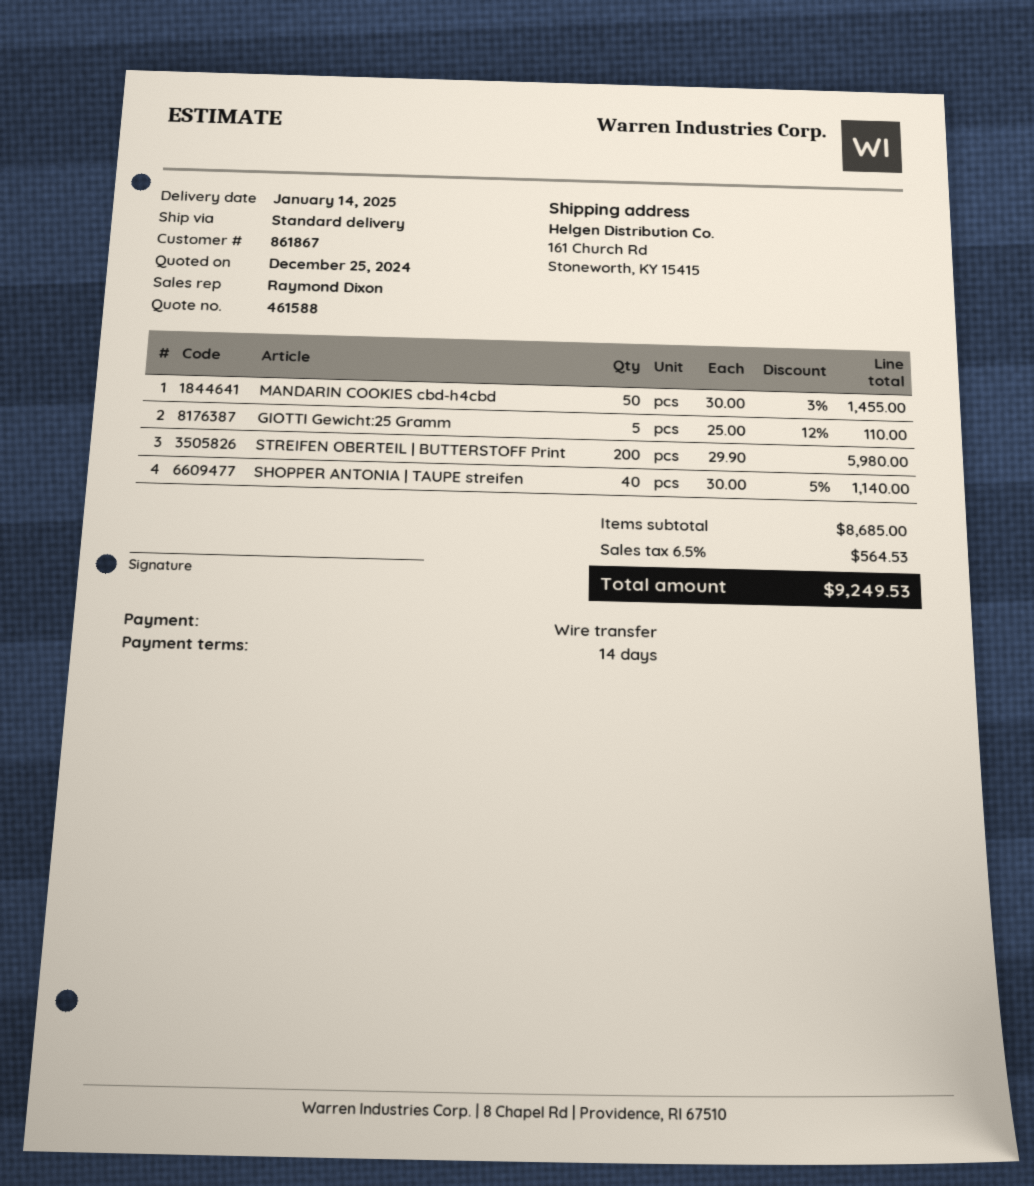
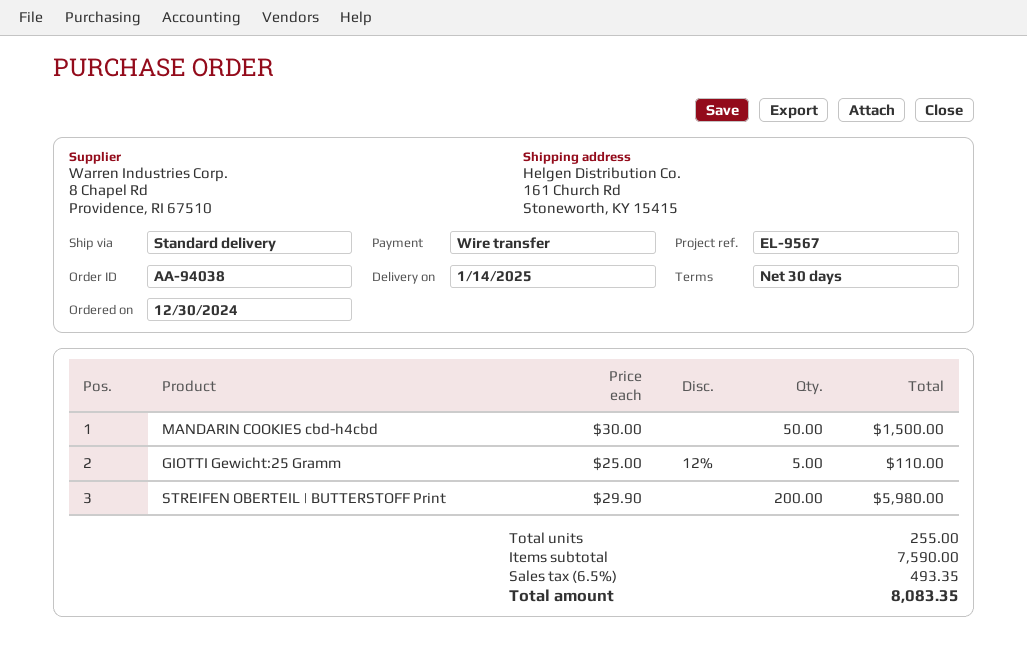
payment terms: 14 days -> 30 days
MANDARIN COOKIES cbd-h4cbd: 50 x 30.00 - 3% = 1455.00 -> 50 x 30.00 = 1500.00
SHOPPER ANTONIA | TAUPE streifen: 40 x 30.00 - 5% = 1140.00 -> none
subtotal: 8685.00 -> 7590.00
tax: 6.5% = 564.53 -> 6.5% = 493.35
total: 9249.53 -> 8083.35

